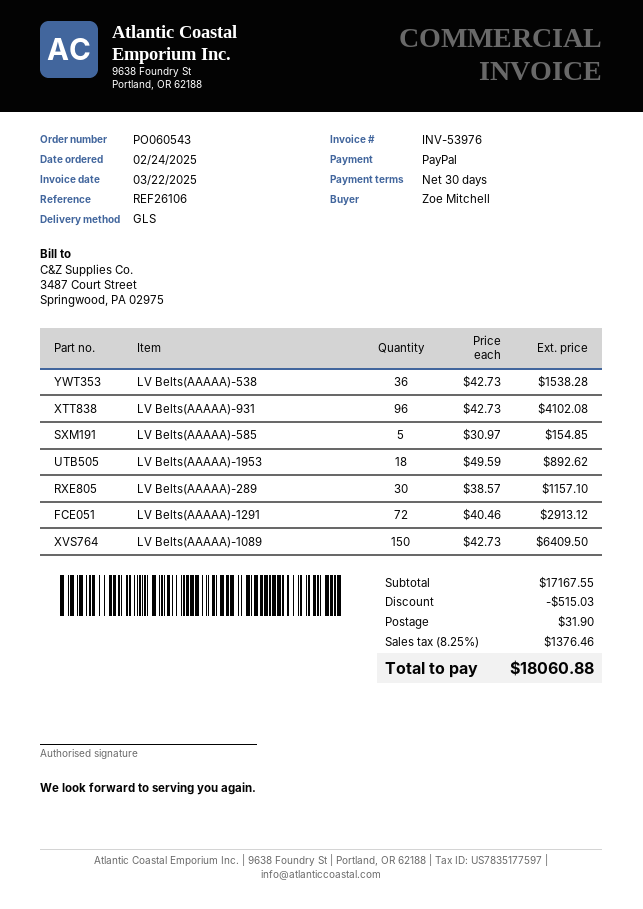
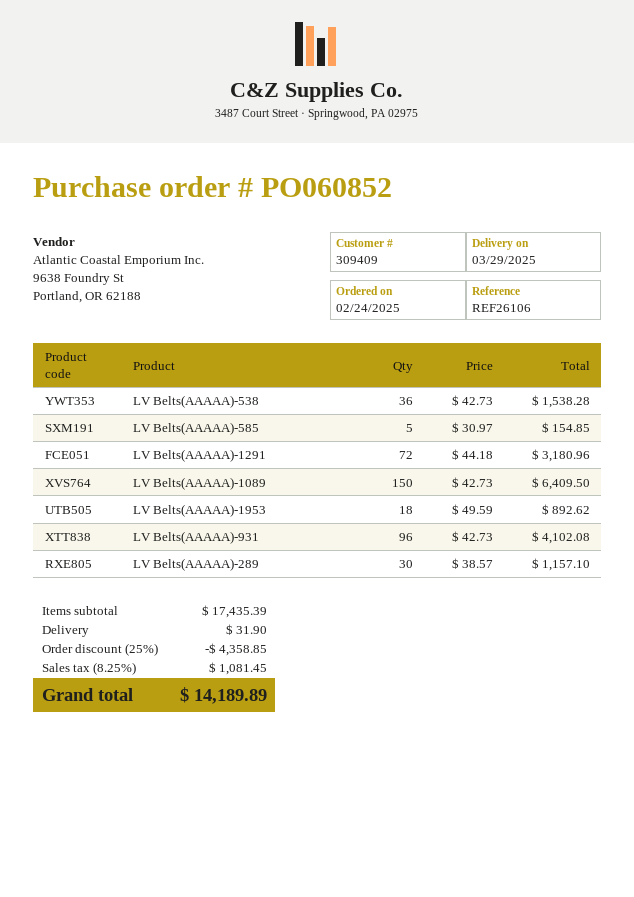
order number: PO060543 -> PO060852
LV Belts(AAAAA)-1291: 72 x 40.46 = 2913.12 -> 72 x 44.18 = 3180.96
subtotal: 17167.55 -> 17435.39
discount: 515.03 -> 4358.85
tax: 8.25% = 1376.46 -> 8.25% = 1081.45
total: 18060.88 -> 14189.89

